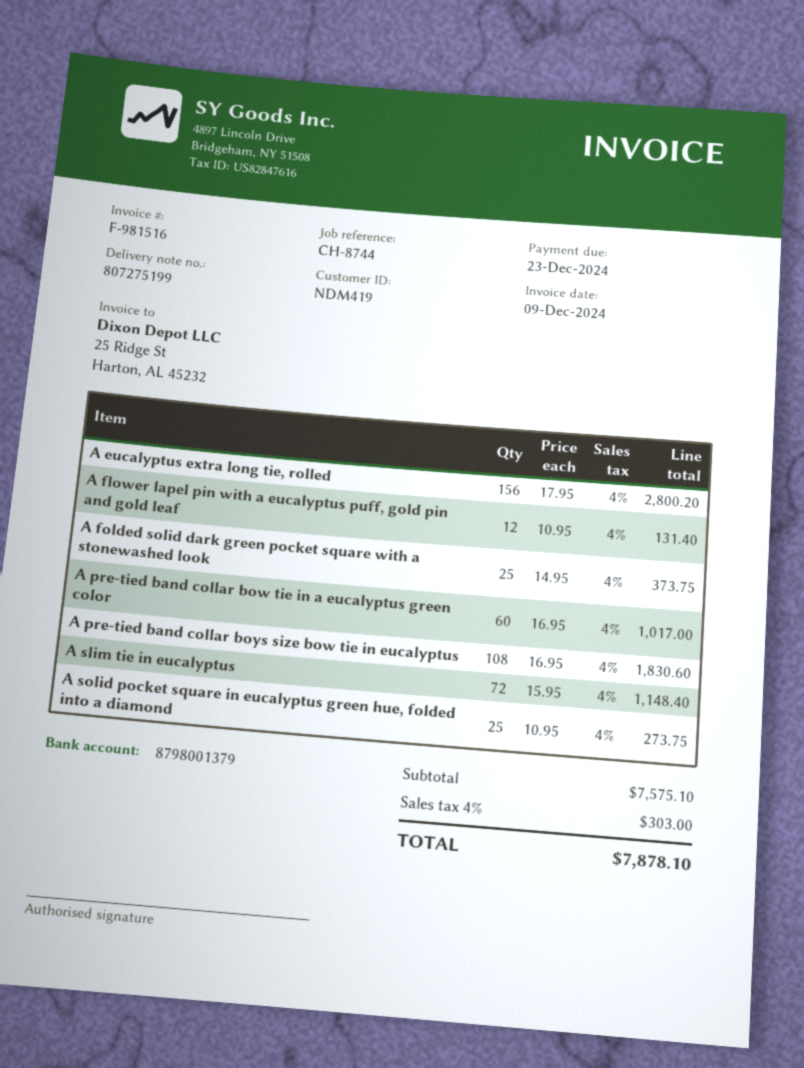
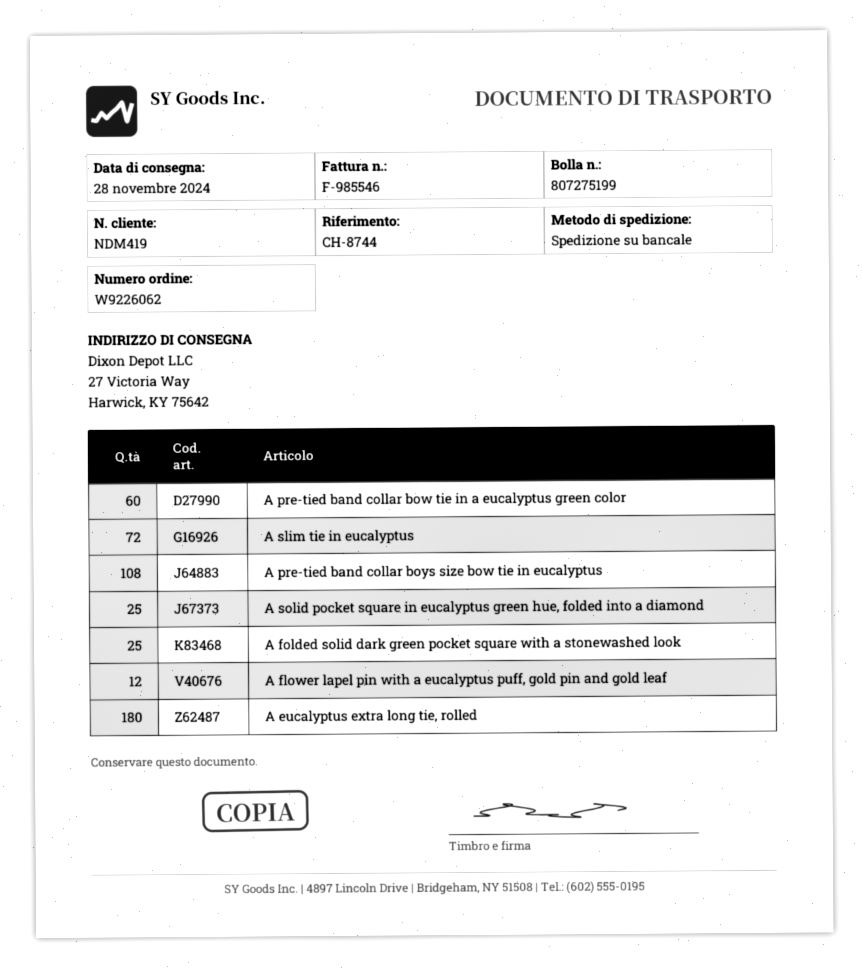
invoice number: F-981516 -> F-985546
A eucalyptus extra long tie, rolled: 156 -> 180

